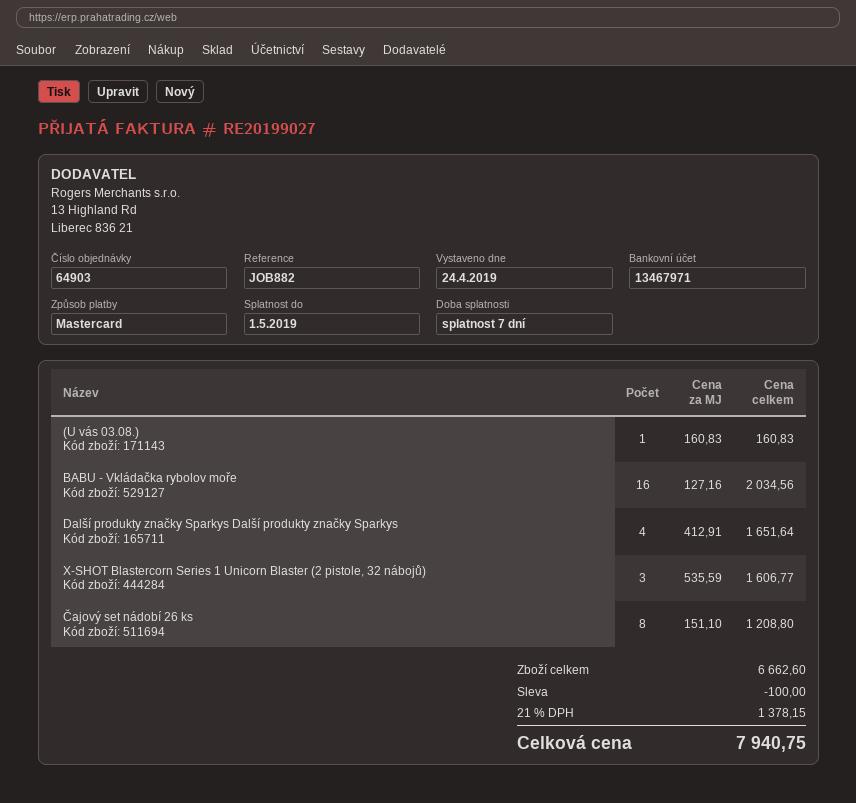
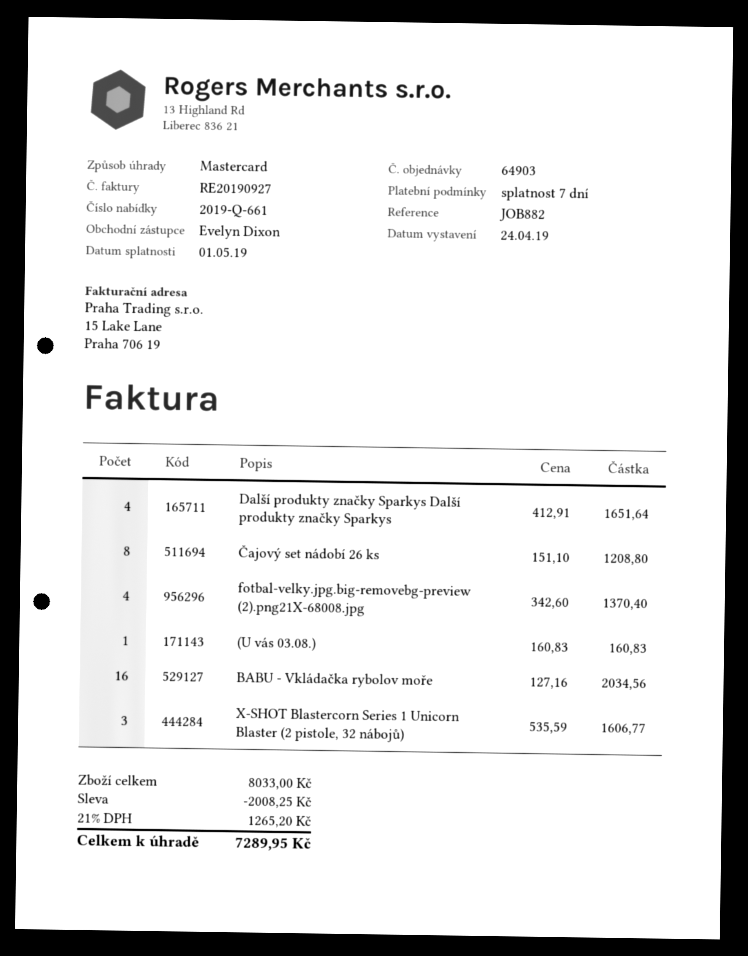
invoice number: RE20199027 -> RE20190927
fotbal-velky.jpg.big-removebg-preview (2).png21X-68008.jpg: none -> 4 x 342.60 = 1370.40
subtotal: 6662.60 -> 8033.00
discount: 100.00 -> 2008.25
tax: 21% = 1378.15 -> 21% = 1265.20
total: 7940.75 -> 7289.95

